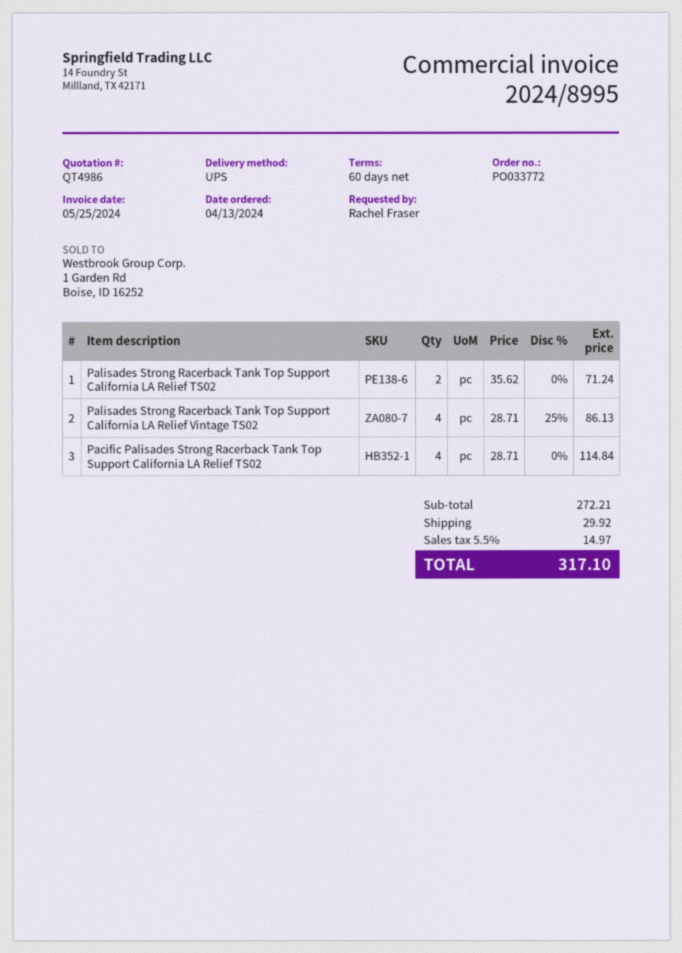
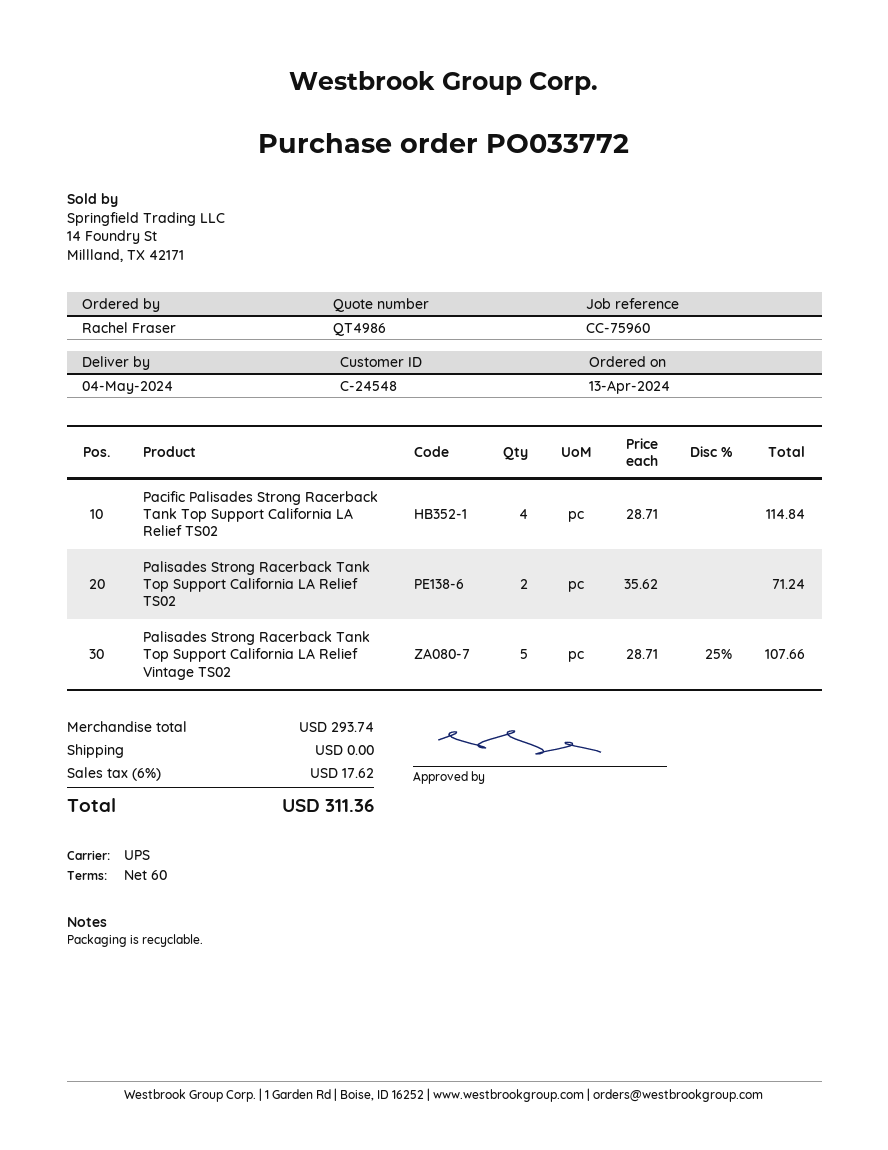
Palisades Strong Racerback Tank Top Support California LA Relief Vintage TS02: 4 x 28.71 - 25% = 86.13 -> 5 x 28.71 - 25% = 107.66
subtotal: 272.21 -> 293.74
shipping: 29.92 -> 0.00
tax: 5.5% = 14.97 -> 6% = 17.62
total: 317.10 -> 311.36

